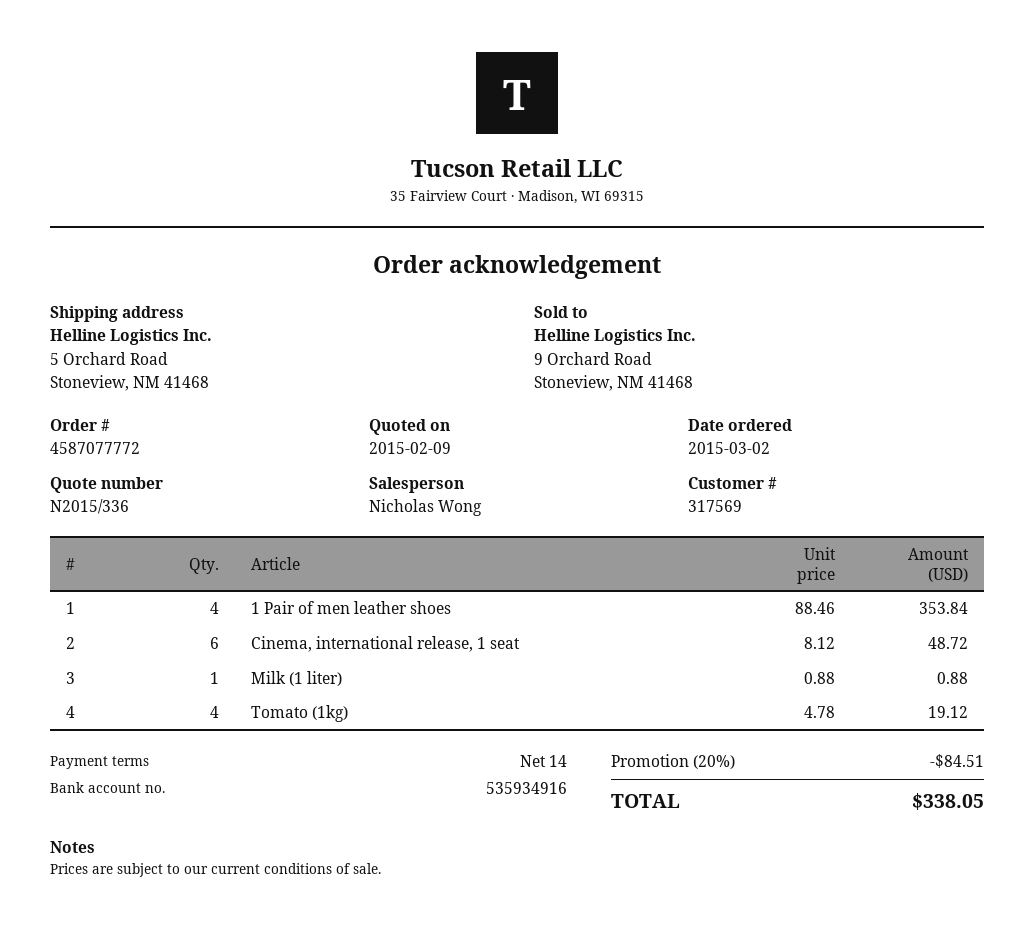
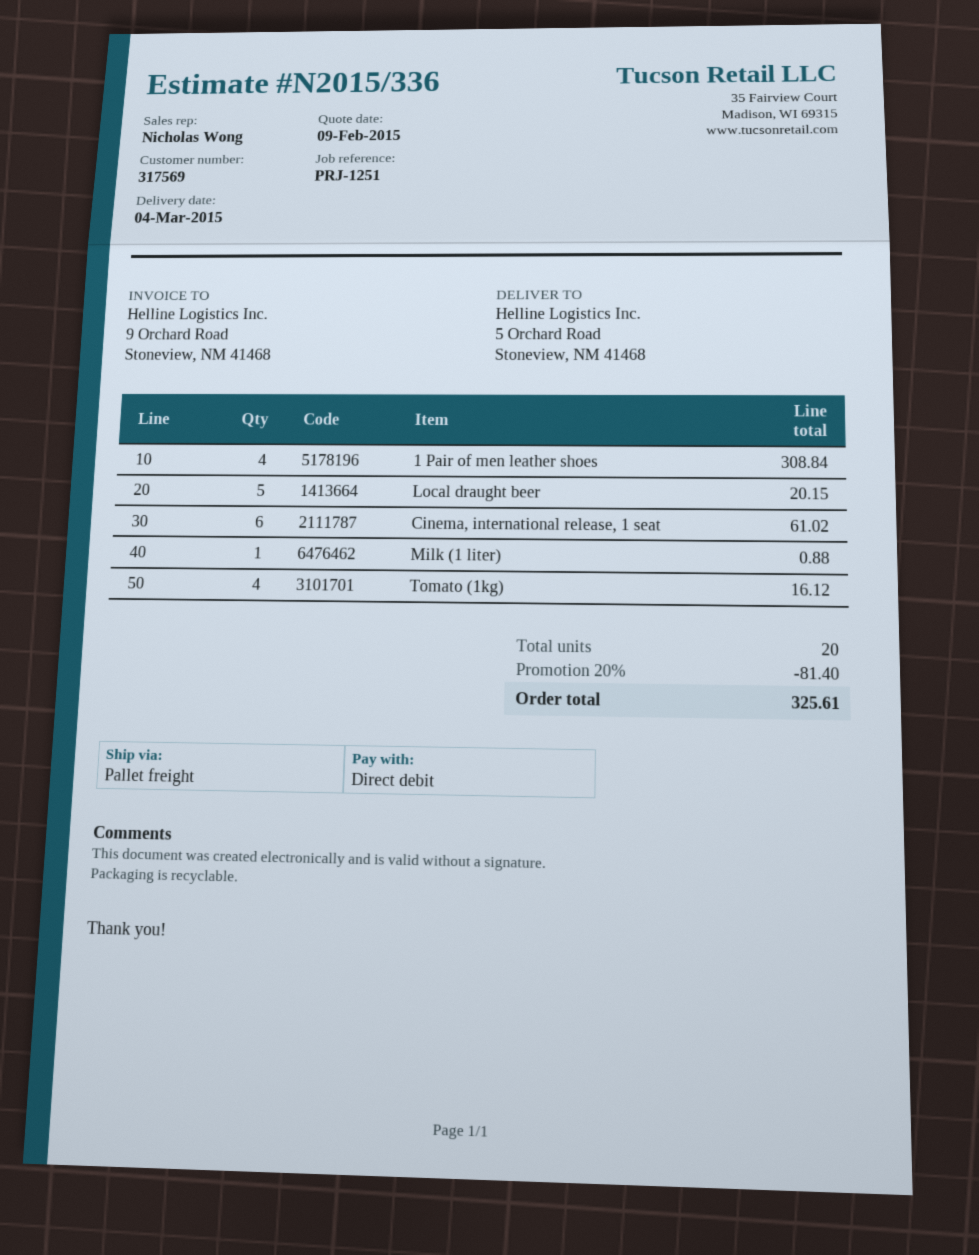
1 Pair of men leather shoes: 4 for 353.84 -> 4 for 308.84
Cinema, international release, 1 seat: 6 for 48.72 -> 6 for 61.02
Tomato (1kg): 4 for 19.12 -> 4 for 16.12
Local draught beer: none -> 5 for 20.15
discount: 20% = 84.51 -> 20% = 81.40
total: 338.05 -> 325.61

